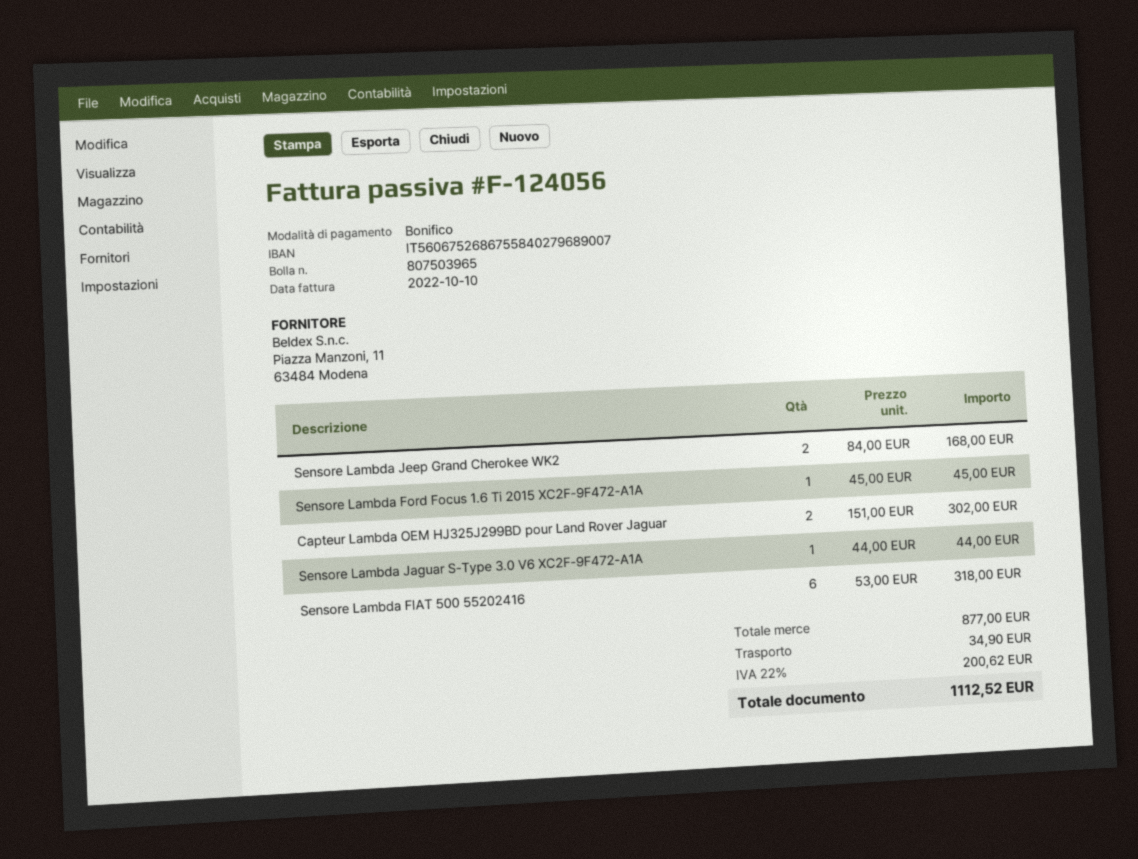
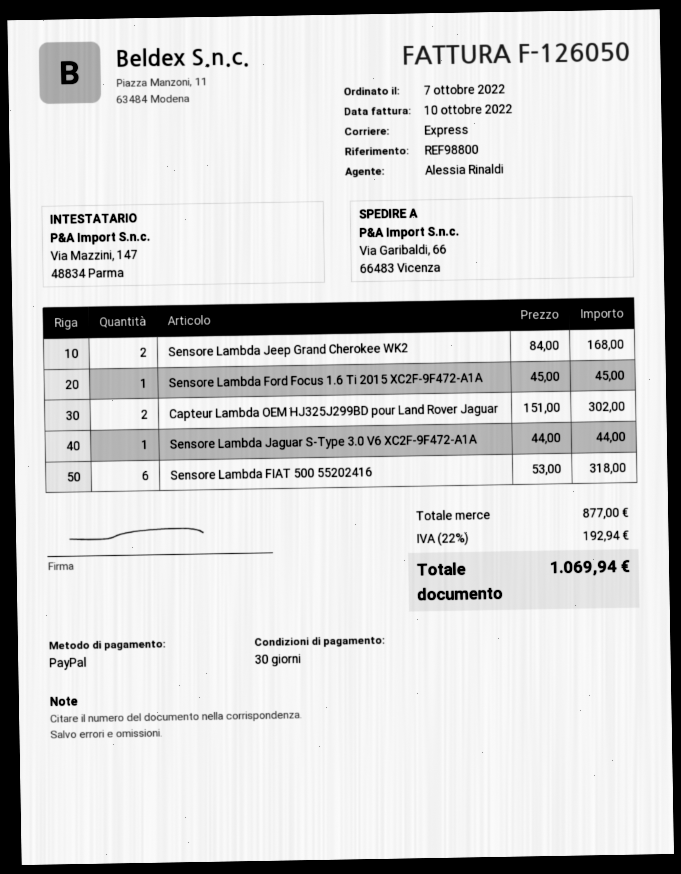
invoice number: F-124056 -> F-126050
payment method: bank transfer -> PayPal
shipping: 34.90 -> none
tax: 22% = 200.62 -> 22% = 192.94
total: 1112.52 -> 1069.94

